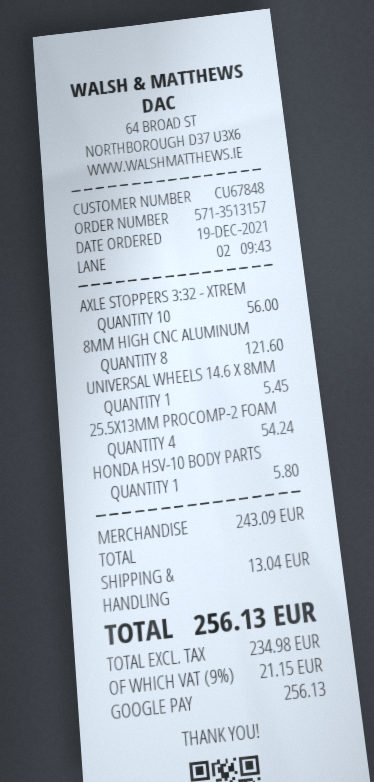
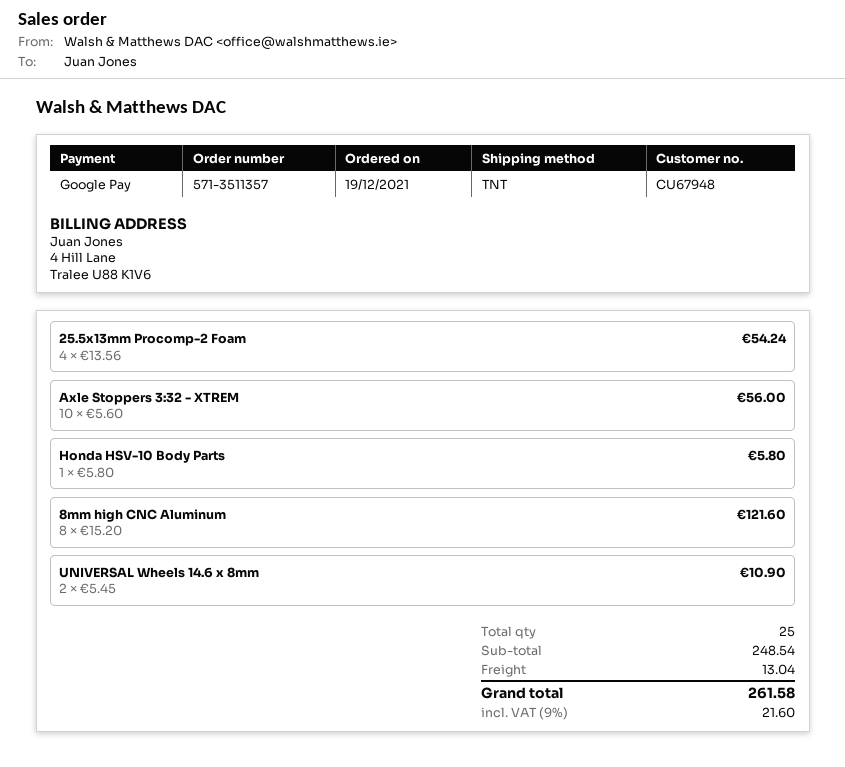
order number: 571-3513157 -> 571-3511357
customer number: CU67848 -> CU67948
UNIVERSAL WHEELS 14.6 X 8MM: 1 for 5.45 -> 2 for 10.90
subtotal: 243.09 -> 248.54
tax: 9% = 21.15 -> 9% = 21.60
total: 256.13 -> 261.58

